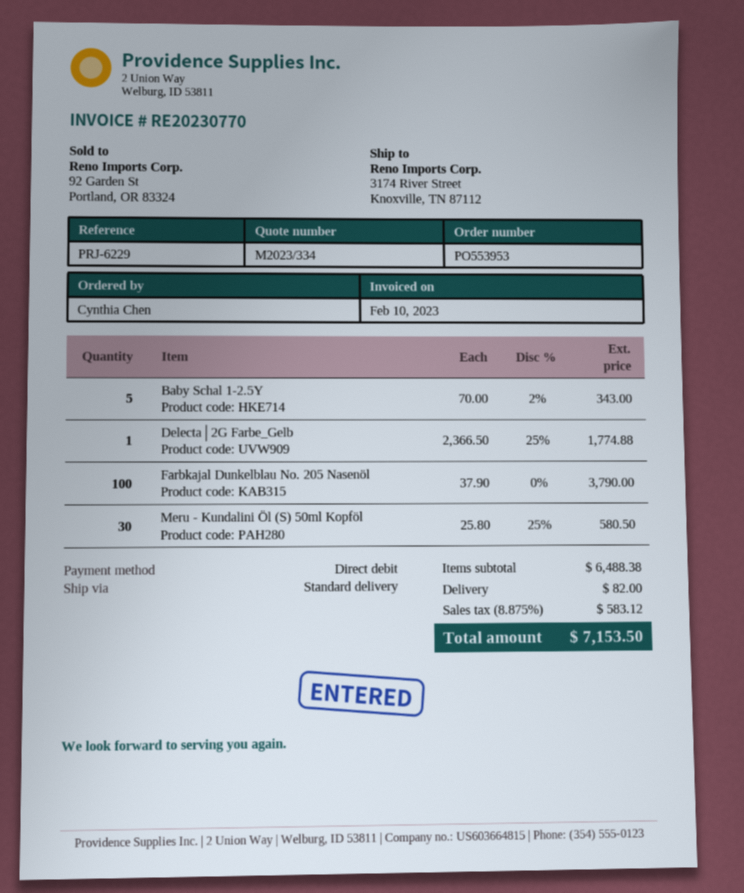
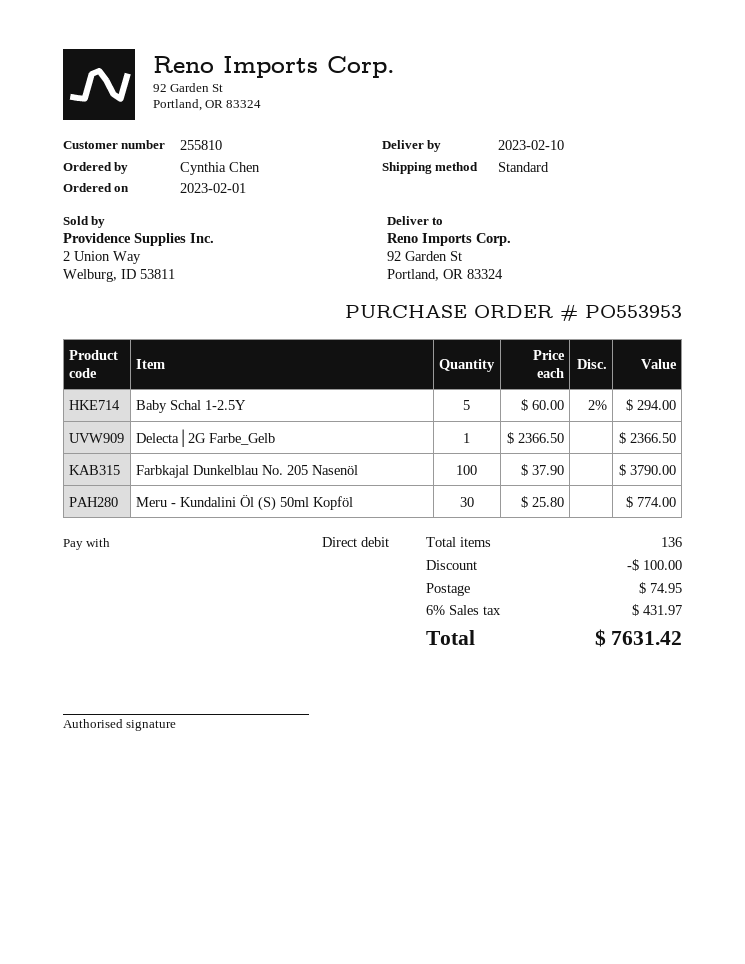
ship to: 3174 River Street, Knoxville, TN 87112 -> 92 Garden St, Portland, OR 83324
Baby Schal 1-2.5Y: 5 x 70.00 - 2% = 343.00 -> 5 x 60.00 - 2% = 294.00
Delecta│2G Farbe_Gelb: 1 x 2366.50 - 25% = 1774.88 -> 1 x 2366.50 = 2366.50
Meru - Kundalini Öl (S) 50ml Kopföl: 30 x 25.80 - 25% = 580.50 -> 30 x 25.80 = 774.00
discount: none -> 100.00
shipping: 82.00 -> 74.95
tax: 8.875% = 583.12 -> 6% = 431.97
total: 7153.50 -> 7631.42

